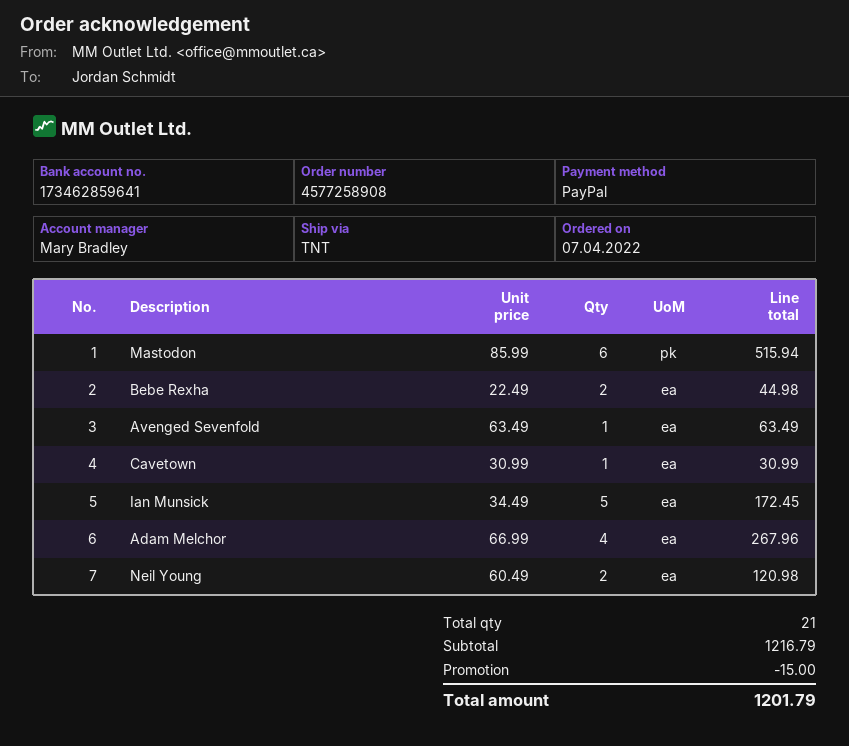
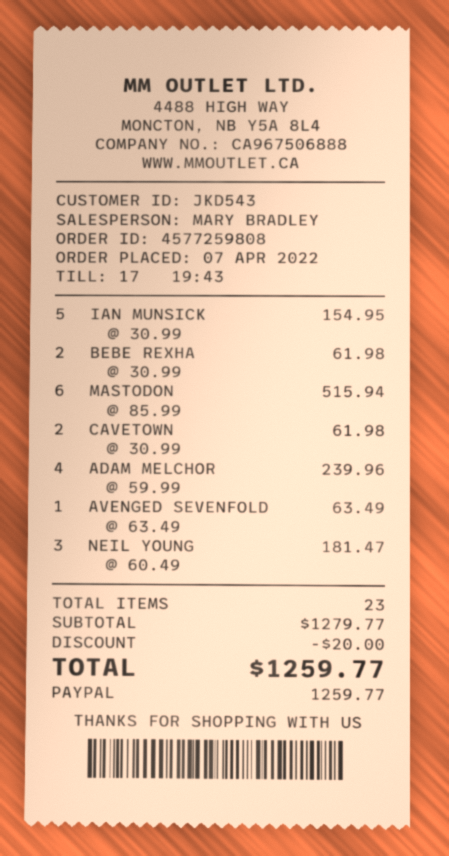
order number: 4577258908 -> 4577259808
Bebe Rexha: 2 x 22.49 = 44.98 -> 2 x 30.99 = 61.98
Cavetown: 1 x 30.99 = 30.99 -> 2 x 30.99 = 61.98
Ian Munsick: 5 x 34.49 = 172.45 -> 5 x 30.99 = 154.95
Adam Melchor: 4 x 66.99 = 267.96 -> 4 x 59.99 = 239.96
Neil Young: 2 x 60.49 = 120.98 -> 3 x 60.49 = 181.47
total quantity: 21 -> 23
subtotal: 1216.79 -> 1279.77
discount: 15.00 -> 20.00
total: 1201.79 -> 1259.77

